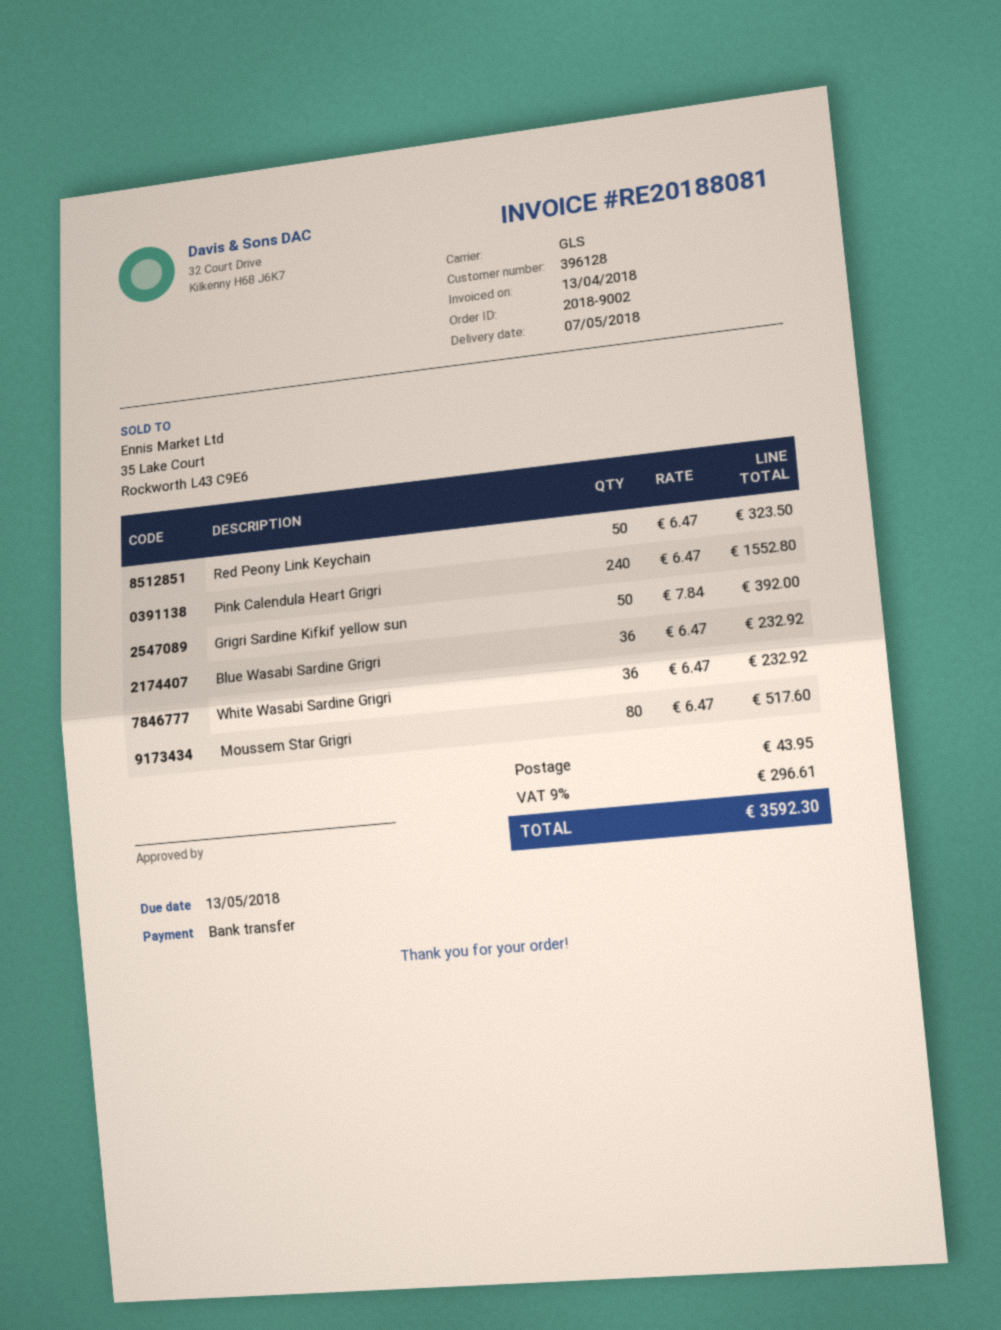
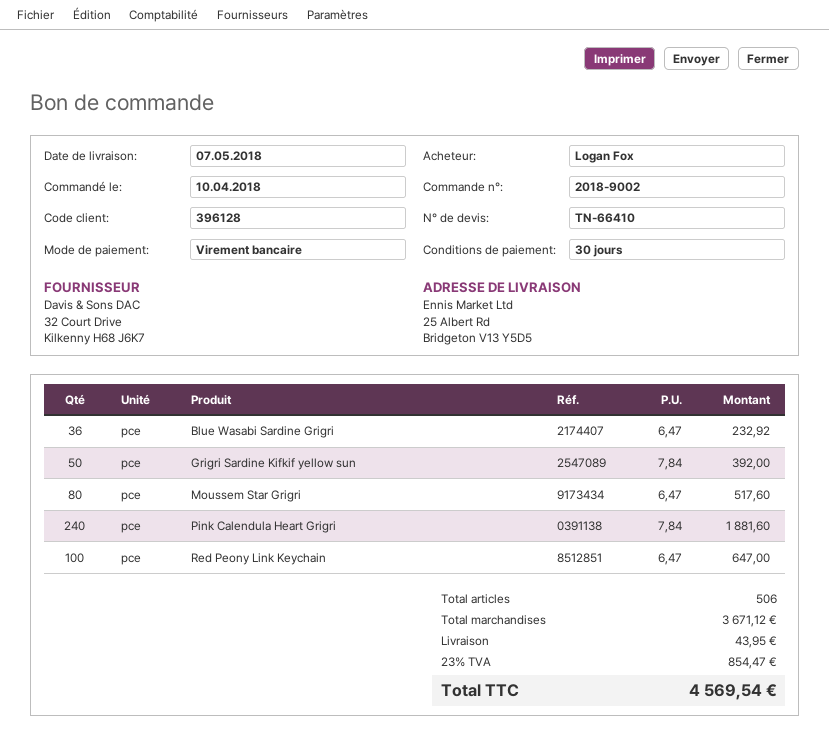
Red Peony Link Keychain: 50 x 6.47 = 323.50 -> 100 x 6.47 = 647.00
Pink Calendula Heart Grigri: 240 x 6.47 = 1552.80 -> 240 x 7.84 = 1881.60
White Wasabi Sardine Grigri: 36 x 6.47 = 232.92 -> none
tax: 9% = 296.61 -> 23% = 854.47
total: 3592.30 -> 4569.54

